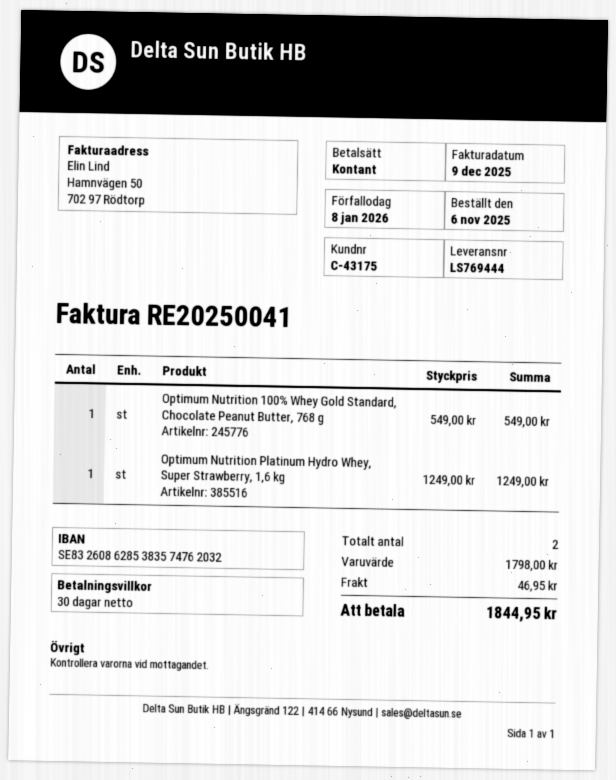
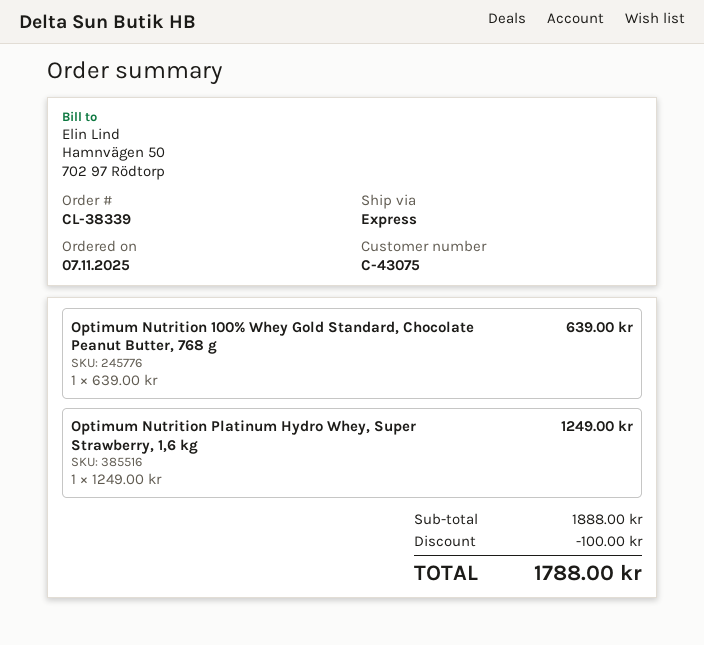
order date: 2025-11-06 -> 2025-11-07
customer number: C-43175 -> C-43075
Optimum Nutrition 100% Whey Gold Standard, Chocolate Peanut Butter, 768 g: 1 x 549.00 = 549.00 -> 1 x 639.00 = 639.00
subtotal: 1798.00 -> 1888.00
discount: none -> 100.00
shipping: 46.95 -> none
total: 1844.95 -> 1788.00

